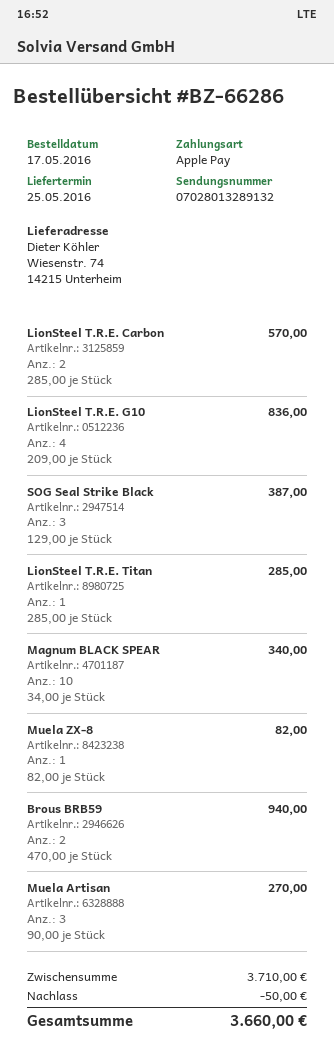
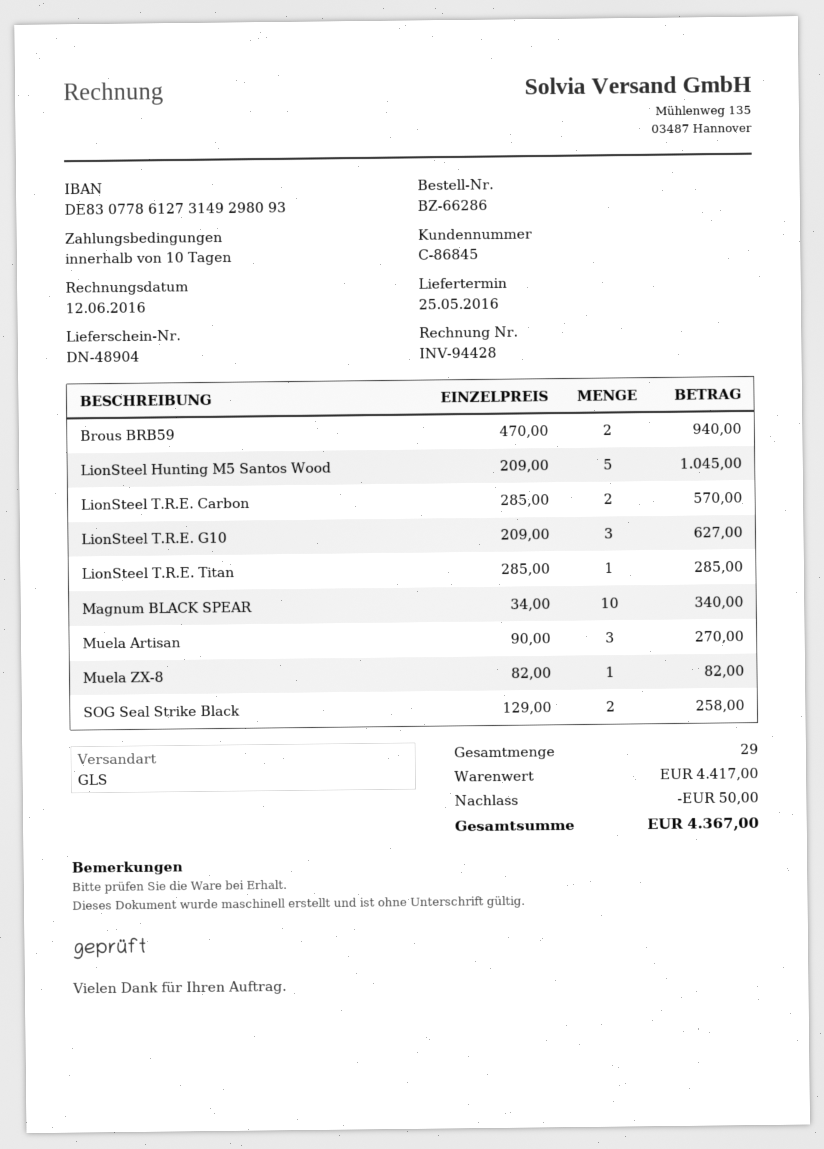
LionSteel T.R.E. G10: 4 x 209.00 = 836.00 -> 3 x 209.00 = 627.00
SOG Seal Strike Black: 3 x 129.00 = 387.00 -> 2 x 129.00 = 258.00
LionSteel Hunting M5 Santos Wood: none -> 5 x 209.00 = 1045.00
subtotal: 3710.00 -> 4417.00
total: 3660.00 -> 4367.00

